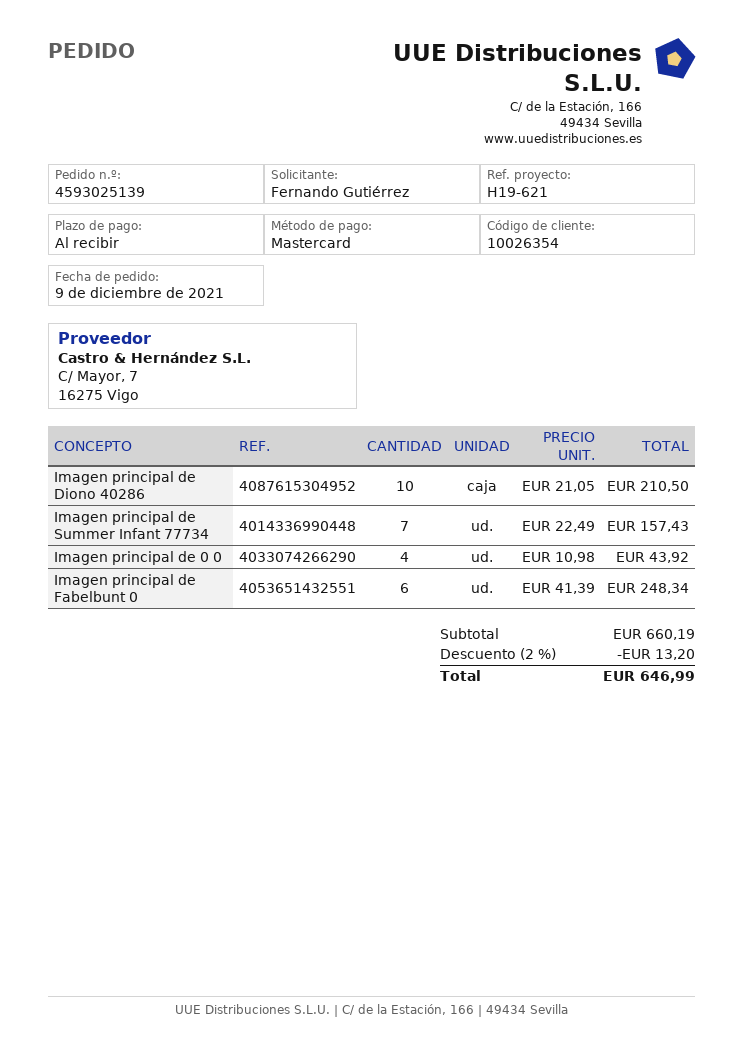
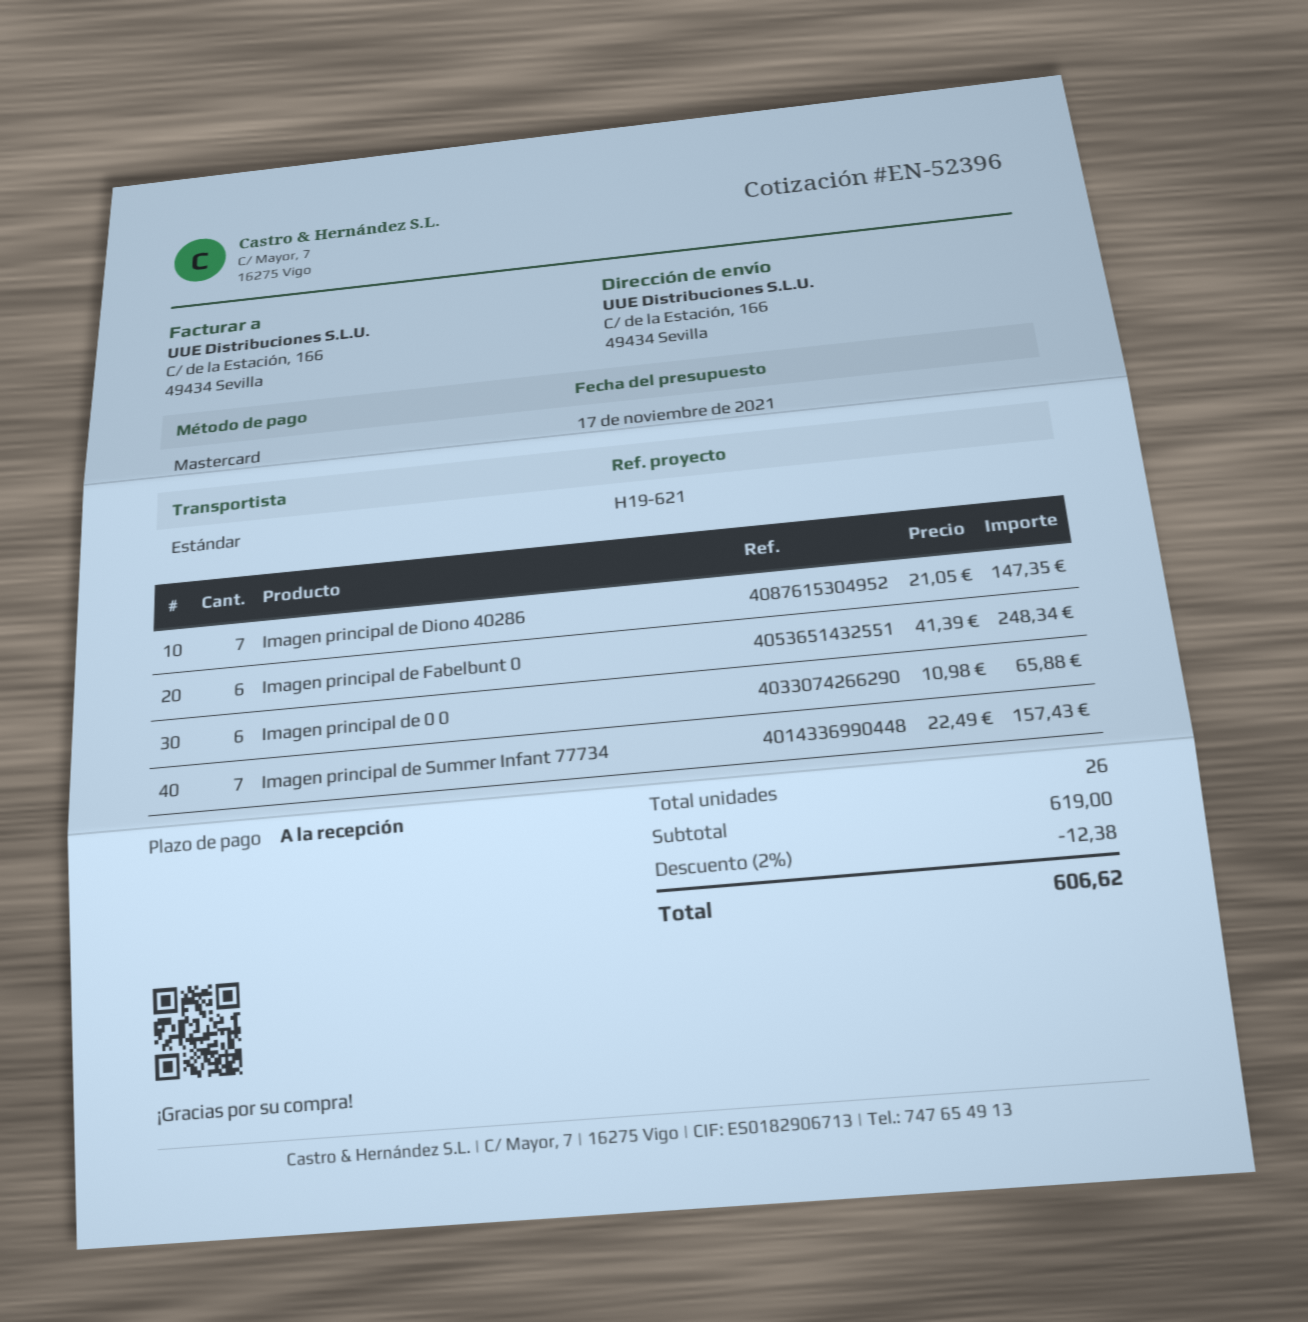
Imagen principal de Diono 40286: 10 x 21.05 = 210.50 -> 7 x 21.05 = 147.35
Imagen principal de 0 0: 4 x 10.98 = 43.92 -> 6 x 10.98 = 65.88
subtotal: 660.19 -> 619.00
discount: 2% = 13.20 -> 2% = 12.38
total: 646.99 -> 606.62

